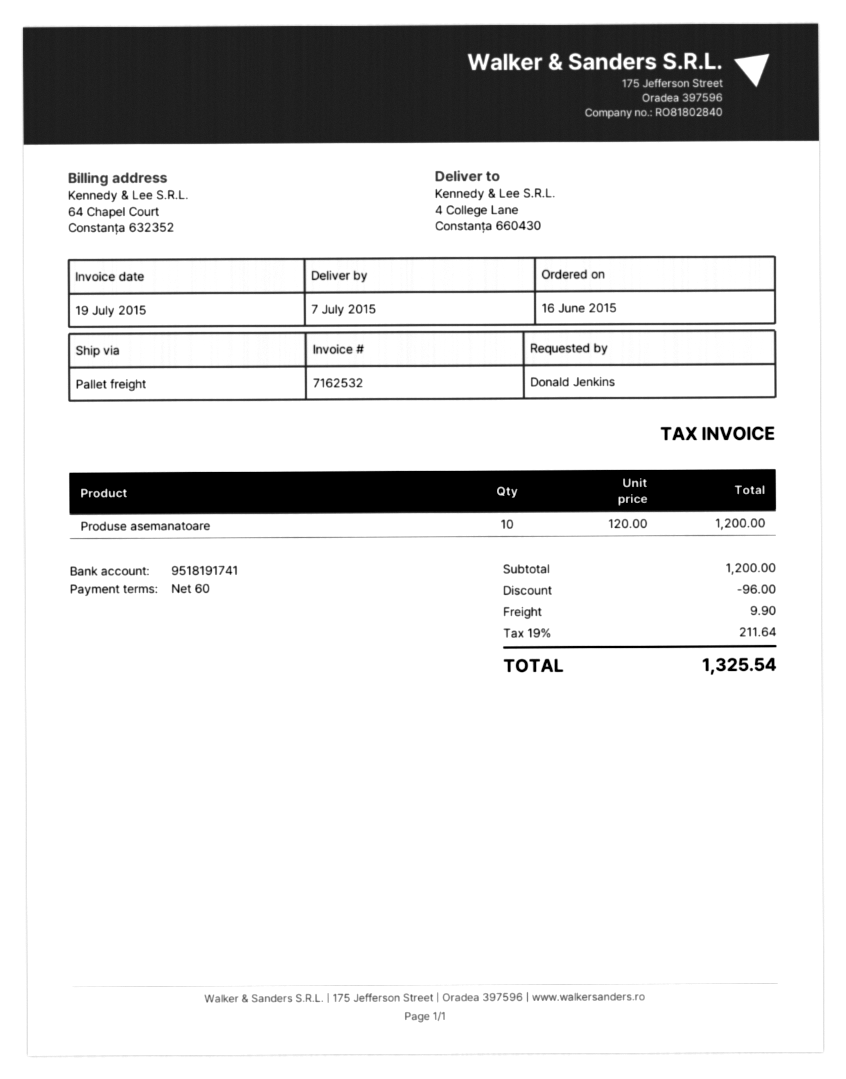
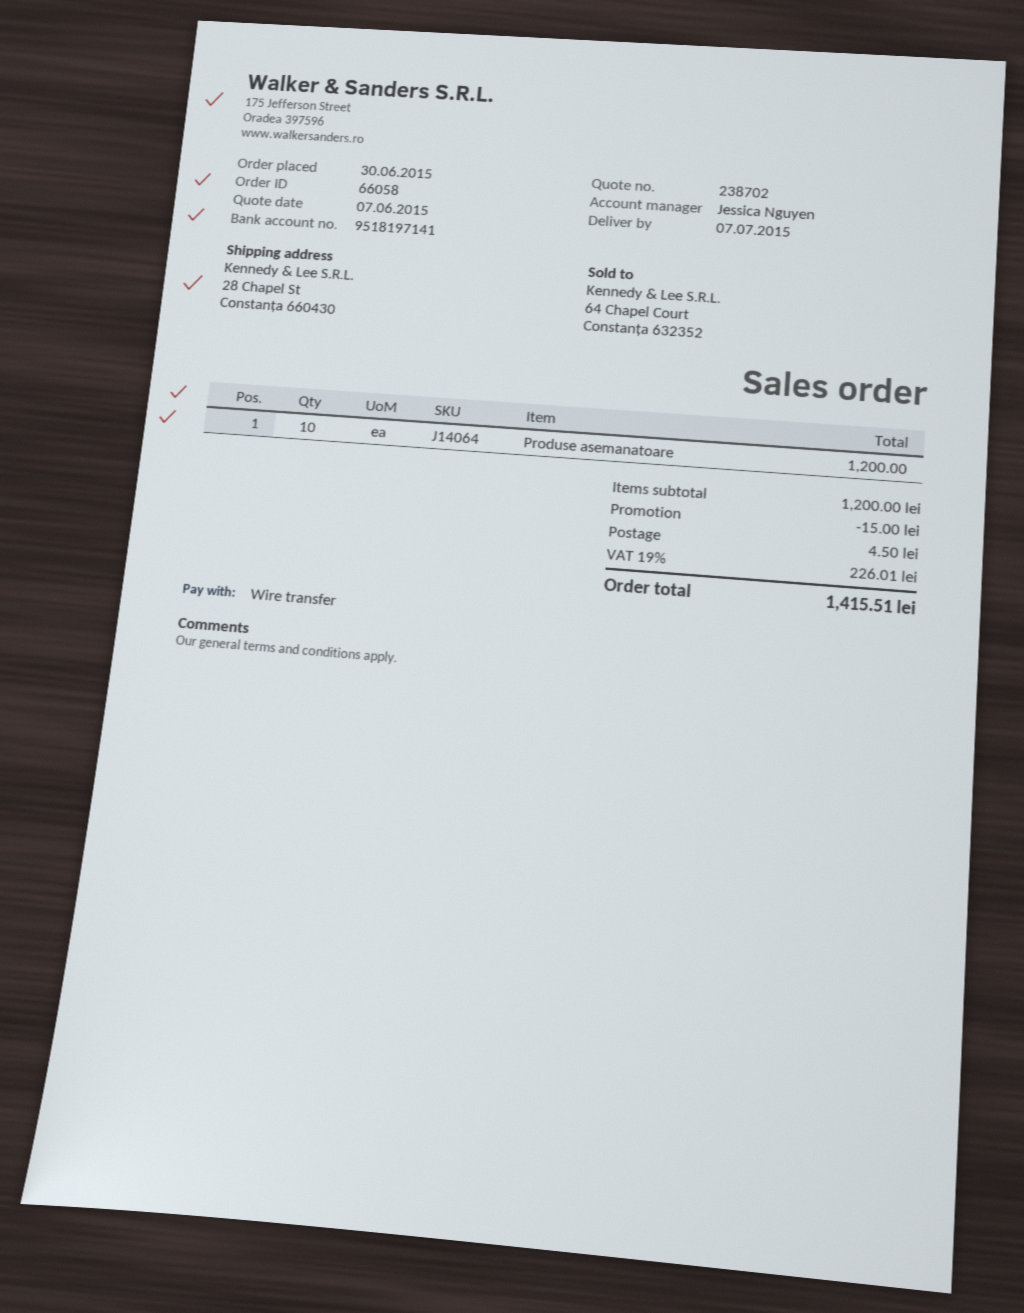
order date: 2015-06-16 -> 2015-06-30
bank account: 9518191741 -> 9518197141
ship to: 4 College Lane, Constanța 660430 -> 28 Chapel St, Constanța 660430
discount: 96.00 -> 15.00
shipping: 9.90 -> 4.50
tax: 19% = 211.64 -> 19% = 226.01
total: 1325.54 -> 1415.51

